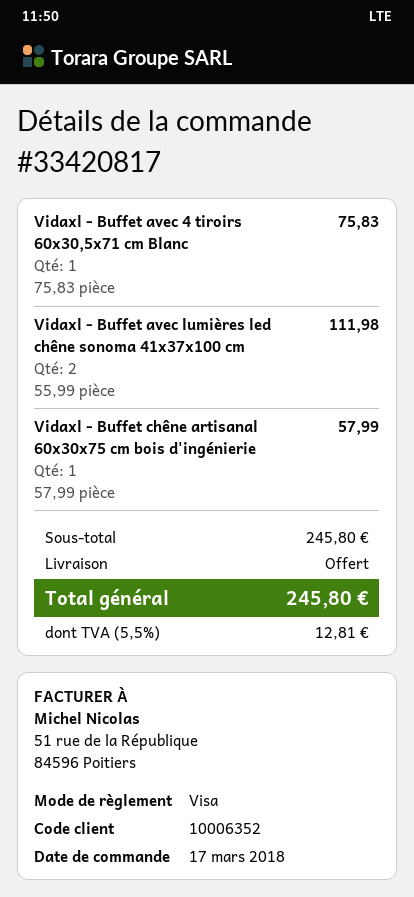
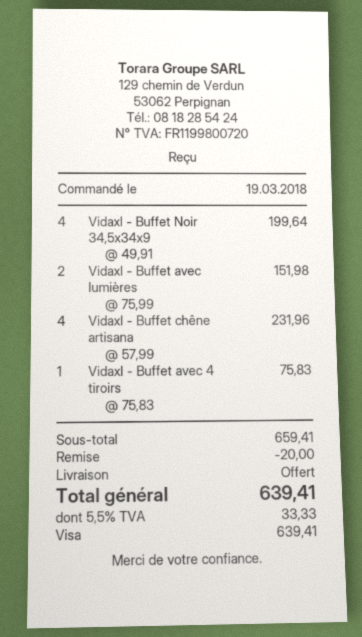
order date: 2018-03-17 -> 2018-03-19
Vidaxl - Buffet avec lumières led chêne sonoma 41x37x100 cm: 2 x 55.99 = 111.98 -> 2 x 75.99 = 151.98
Vidaxl - Buffet chêne artisanal 60x30x75 cm bois d'ingénierie: 1 x 57.99 = 57.99 -> 4 x 57.99 = 231.96
Vidaxl - Buffet Noir 34,5x34x9: none -> 4 x 49.91 = 199.64
subtotal: 245.80 -> 659.41
discount: none -> 20.00
tax: 5.5% = 12.81 -> 5.5% = 33.33
total: 245.80 -> 639.41

